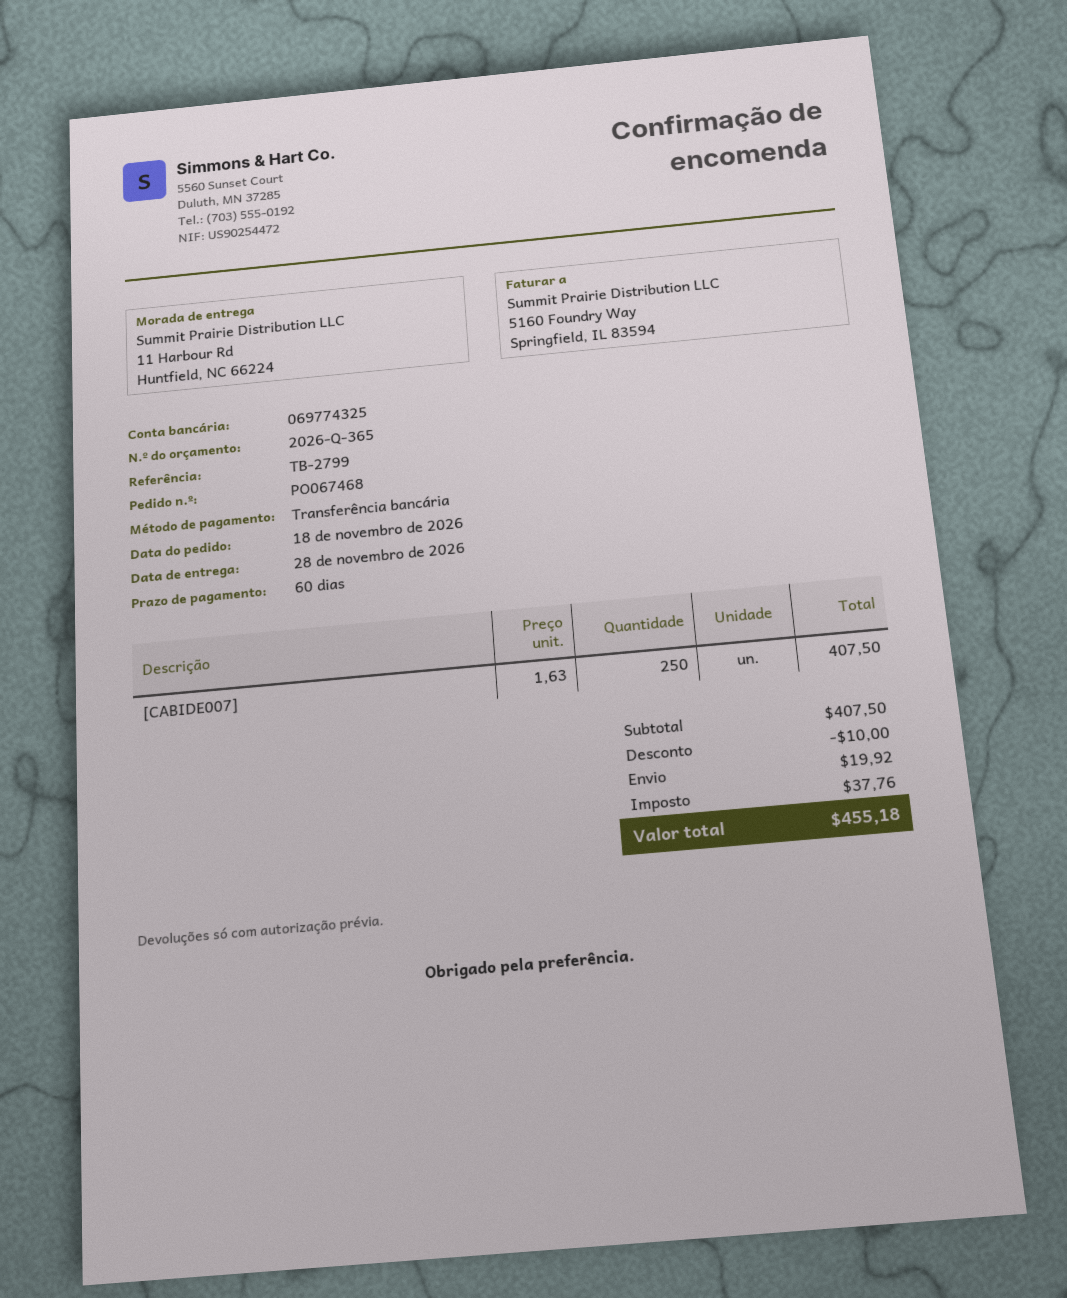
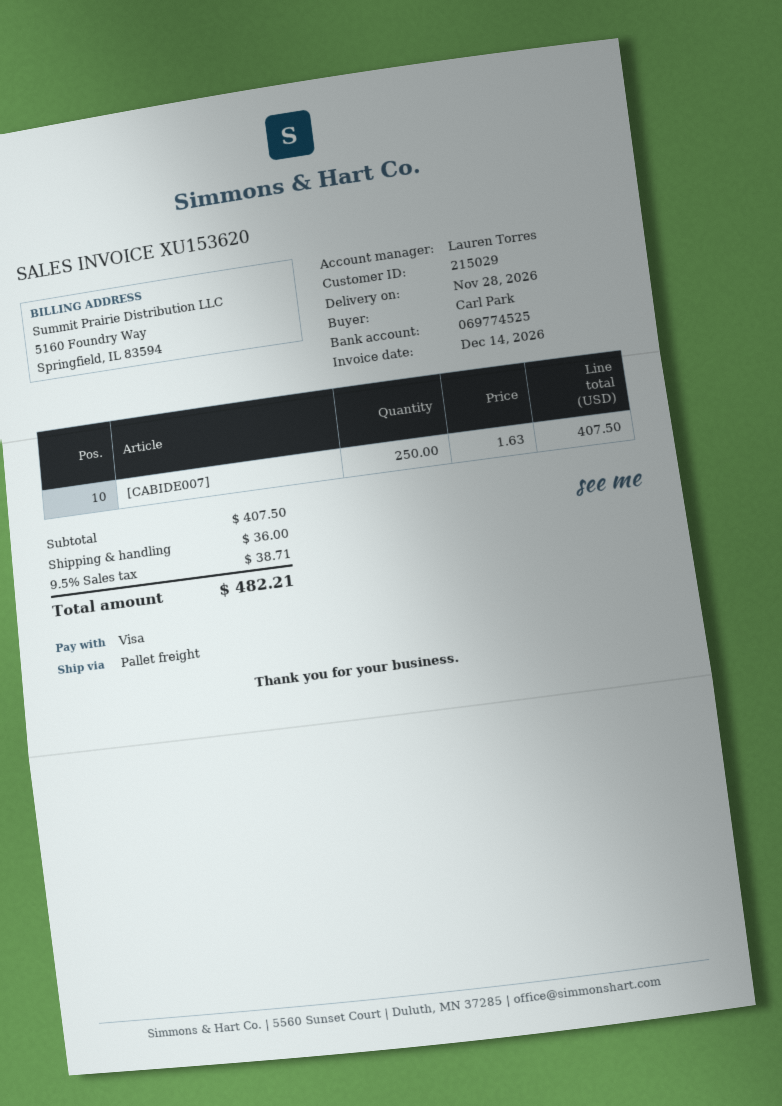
payment method: bank transfer -> Visa
bank account: 069774325 -> 069774525
discount: 10.00 -> none
shipping: 19.92 -> 36.00
tax: 37.76 -> 38.71
total: 455.18 -> 482.21

